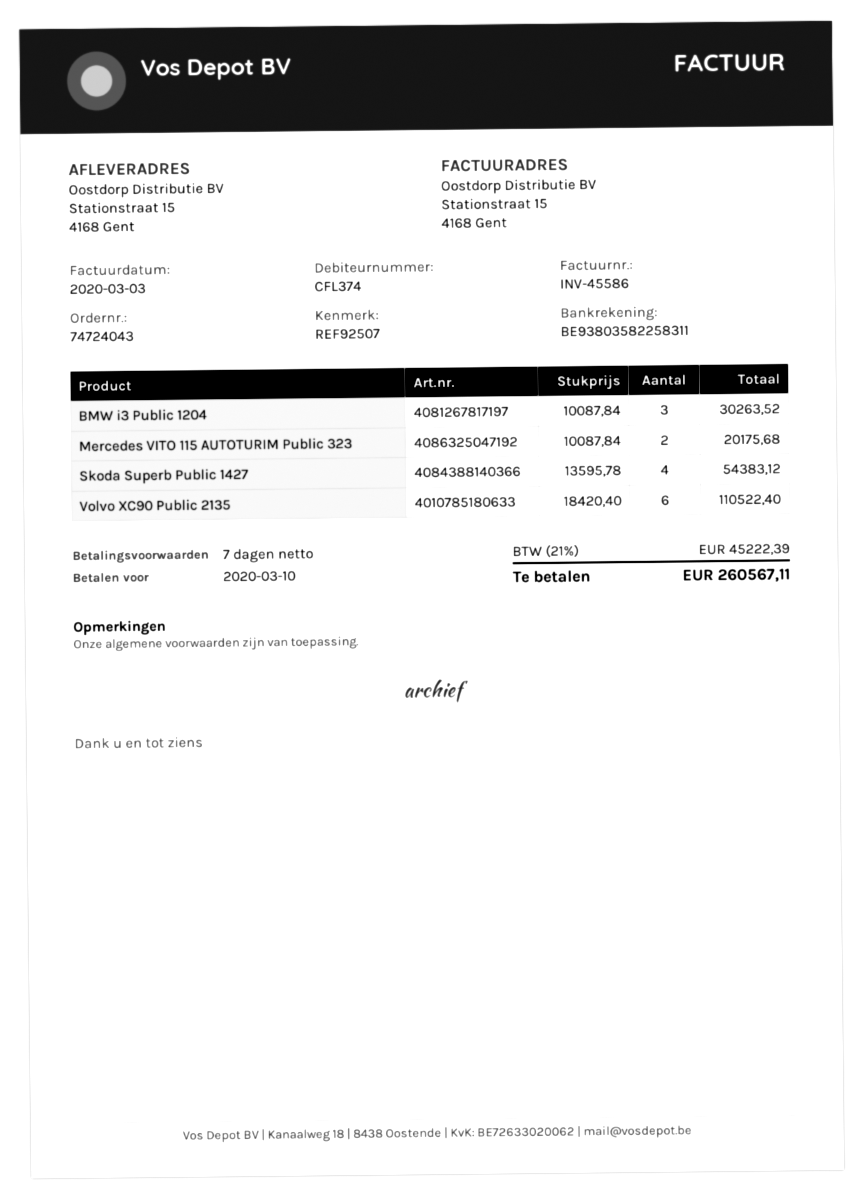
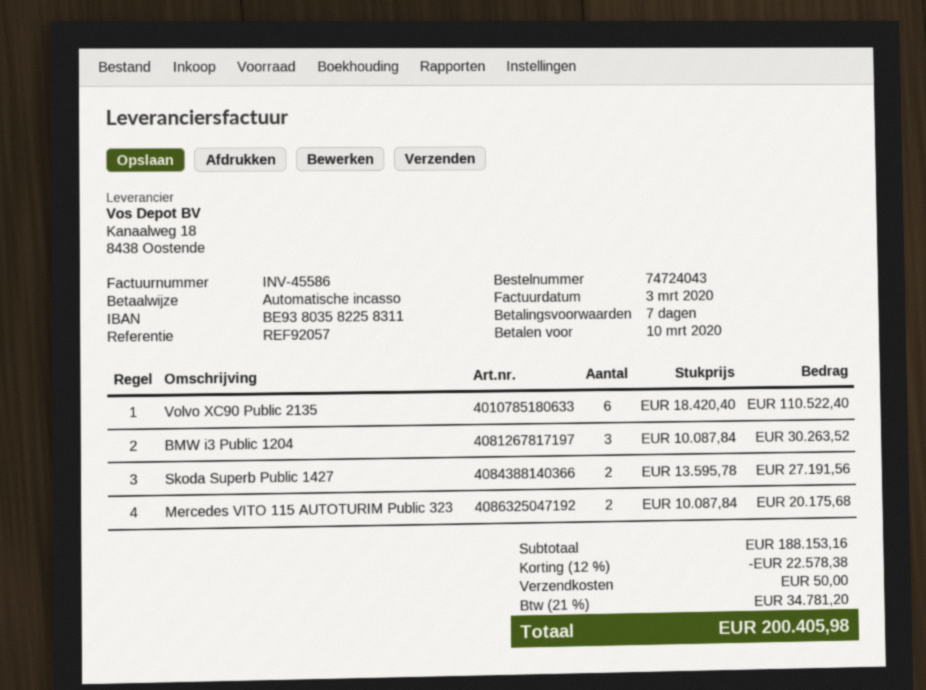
reference: REF92507 -> REF92057
Skoda Superb Public 1427: 4 x 13595.78 = 54383.12 -> 2 x 13595.78 = 27191.56
discount: none -> 12% = 22578.38
shipping: none -> 50.00
tax: 21% = 45222.39 -> 21% = 34781.20
total: 260567.11 -> 200405.98

